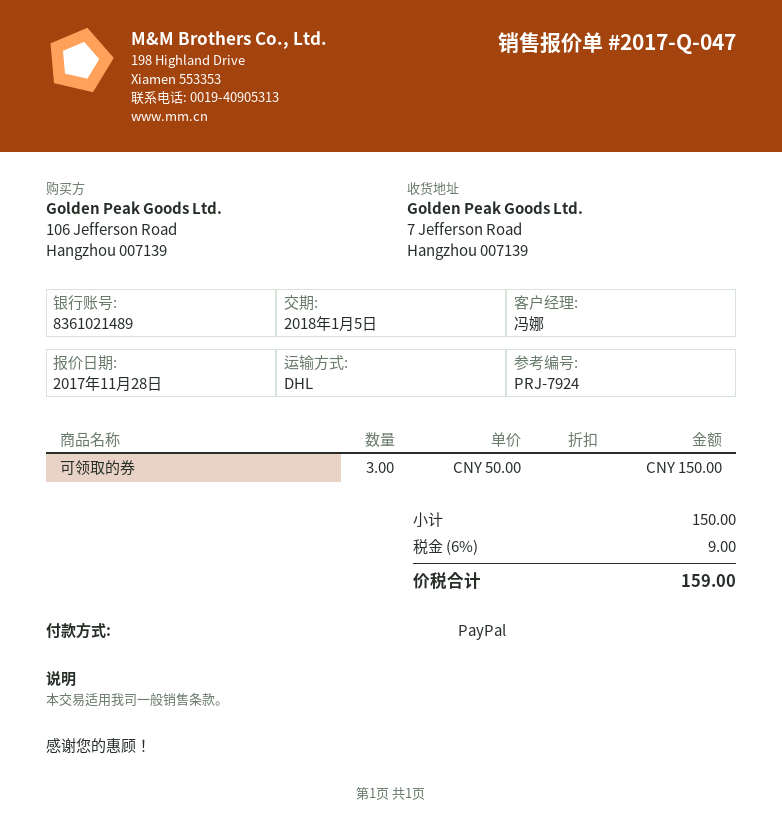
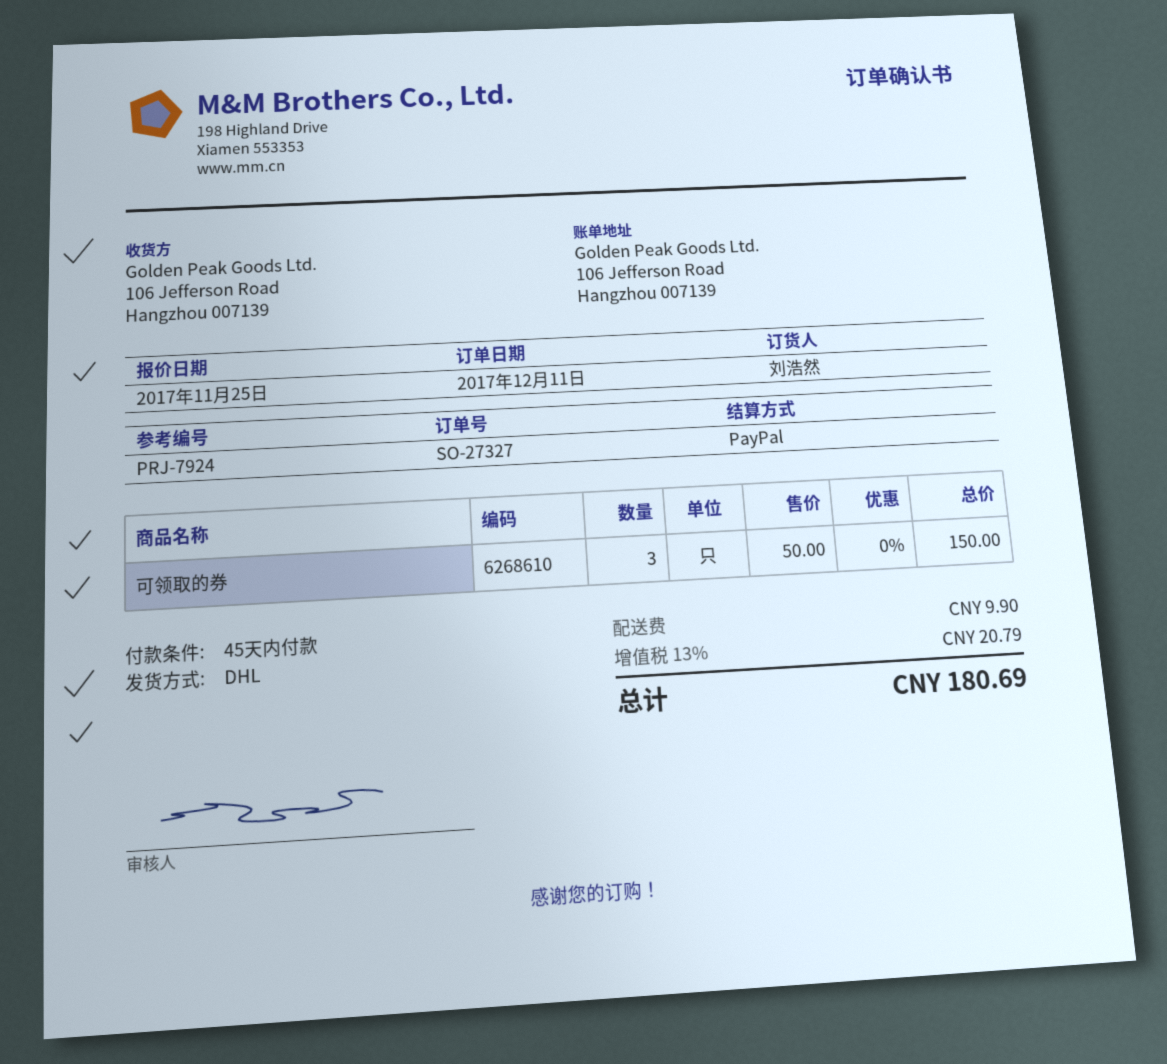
quote date: 2017-11-28 -> 2017-11-25
ship to: 7 Jefferson Road, Hangzhou 007139 -> 106 Jefferson Road, Hangzhou 007139
shipping: none -> 9.90
tax: 6% = 9.00 -> 13% = 20.79
total: 159.00 -> 180.69

